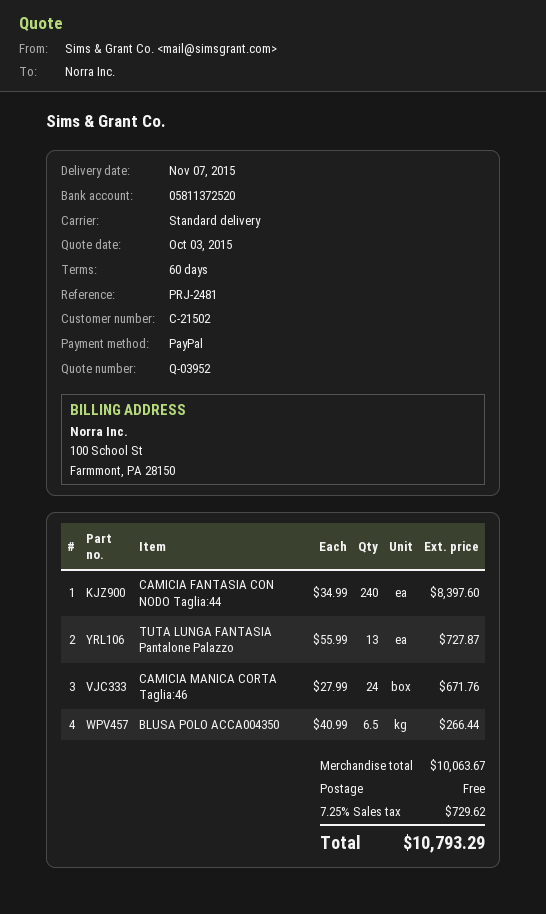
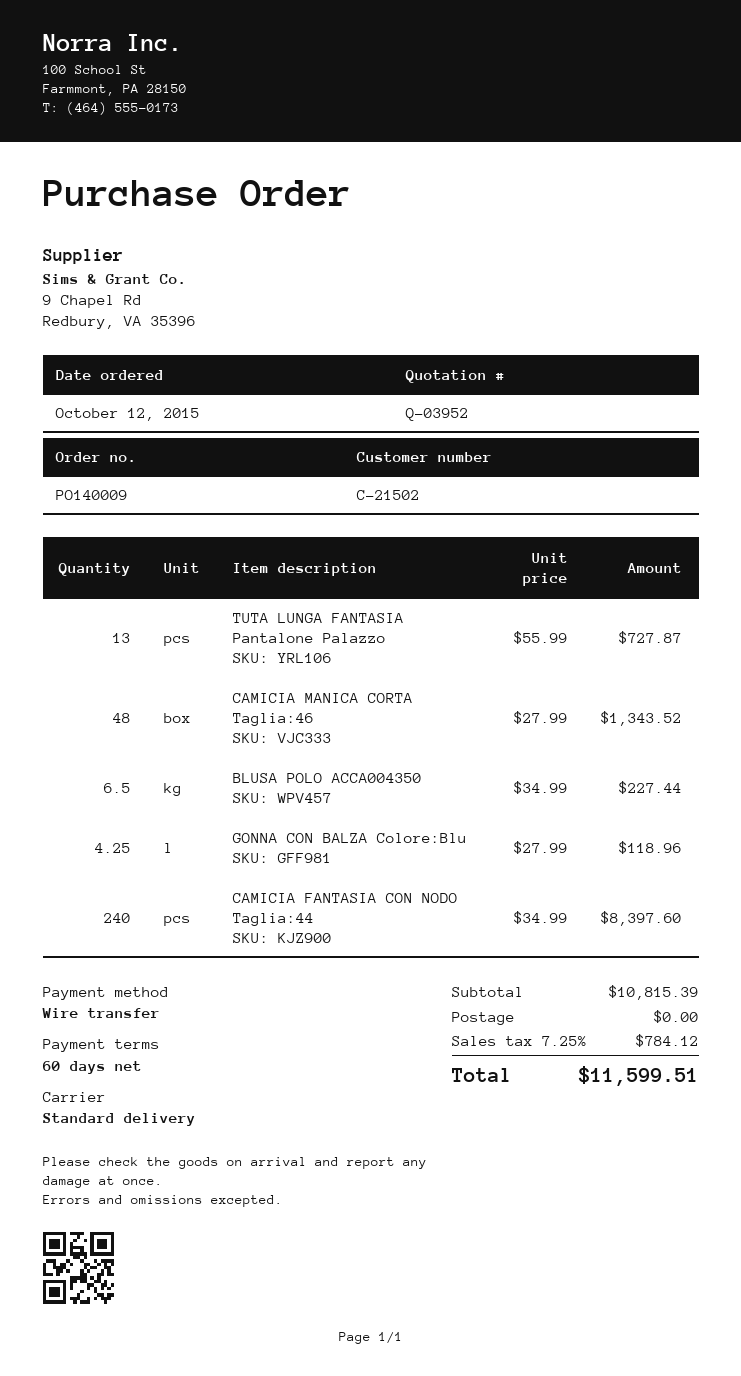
payment method: PayPal -> bank transfer
CAMICIA MANICA CORTA Taglia:46: 24 x 27.99 = 671.76 -> 48 x 27.99 = 1343.52
BLUSA POLO ACCA004350: 6.5 x 40.99 = 266.44 -> 6.5 x 34.99 = 227.44
GONNA CON BALZA Colore:Blu: none -> 4.25 x 27.99 = 118.96
subtotal: 10063.67 -> 10815.39
tax: 7.25% = 729.62 -> 7.25% = 784.12
total: 10793.29 -> 11599.51

